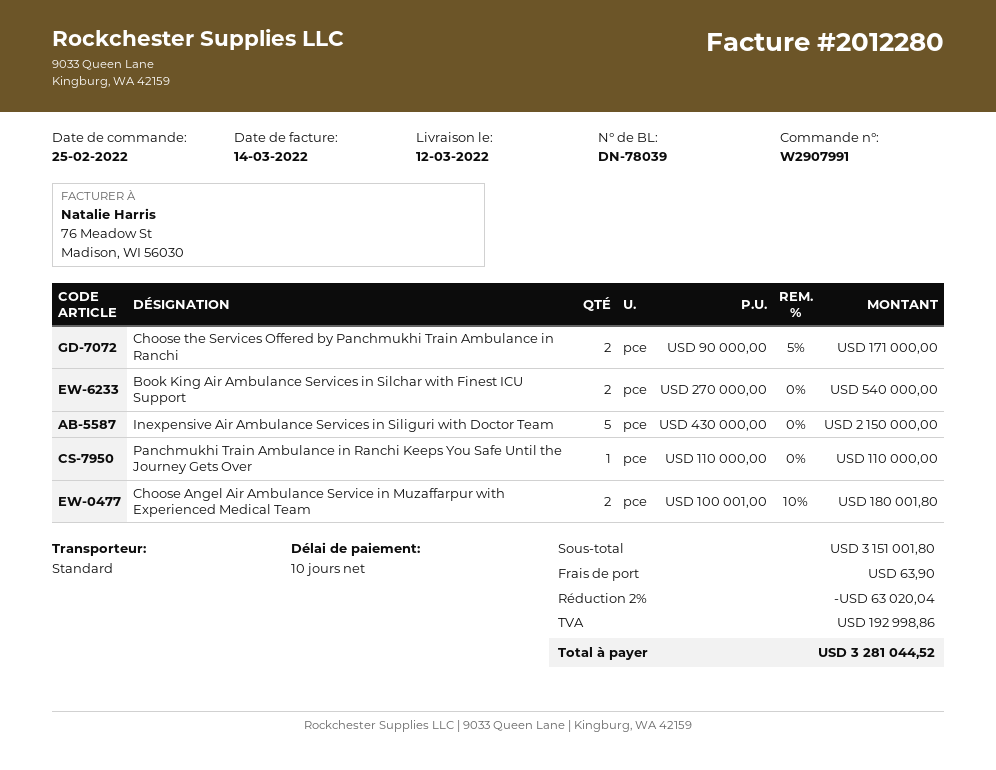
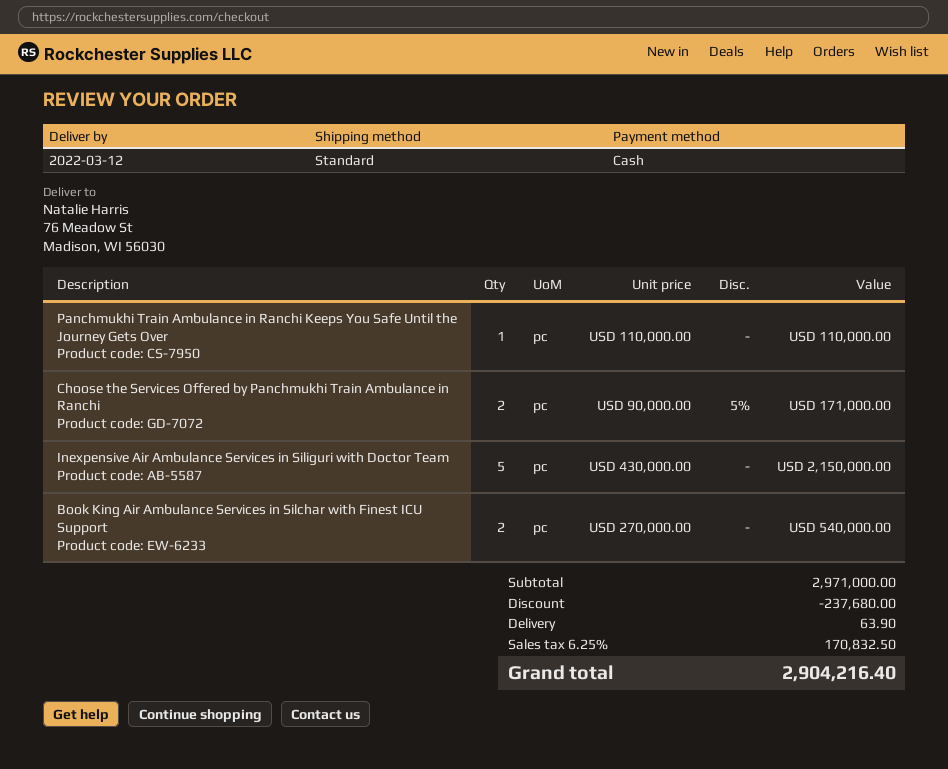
Choose Angel Air Ambulance Service in Muzaffarpur with Experienced Medical Team: 2 x 100001.00 - 10% = 180001.80 -> none
subtotal: 3151001.80 -> 2971000.00
discount: 63020.04 -> 237680.00
tax: 192998.86 -> 170832.50
total: 3281044.52 -> 2904216.40

